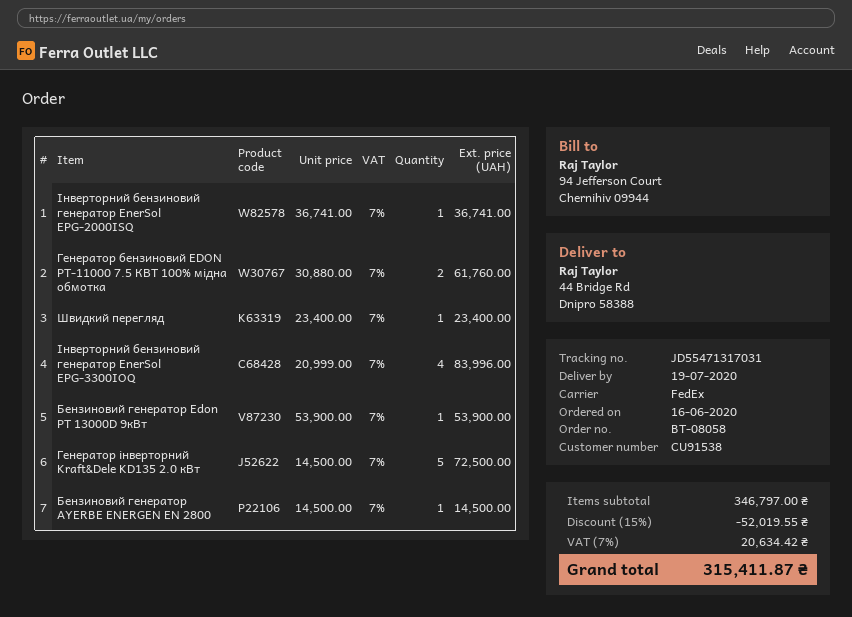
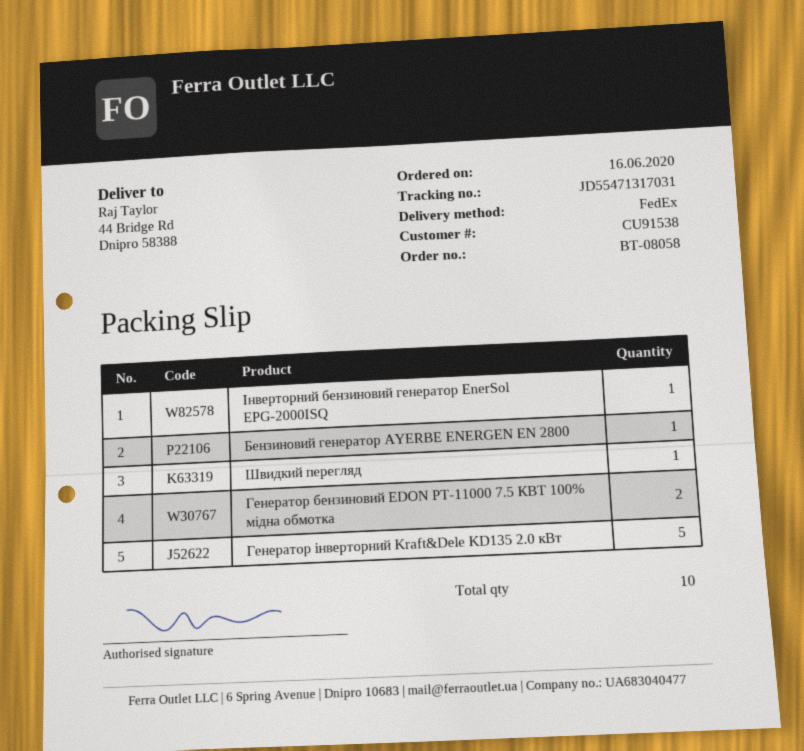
Інверторний бензиновий генератор EnerSol EPG-3300IOQ: 4 -> none
Бензиновий генератор Edon PT 13000D 9кВт: 1 -> none

